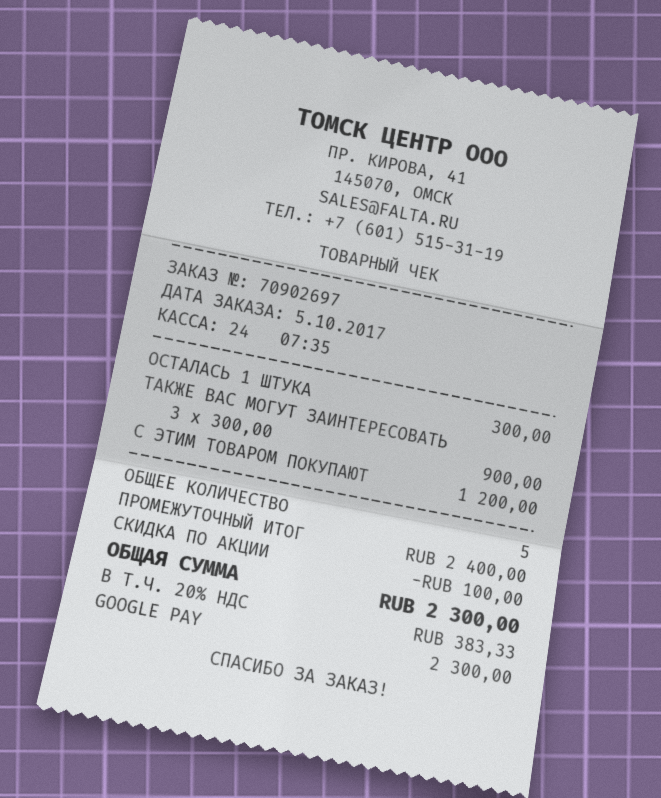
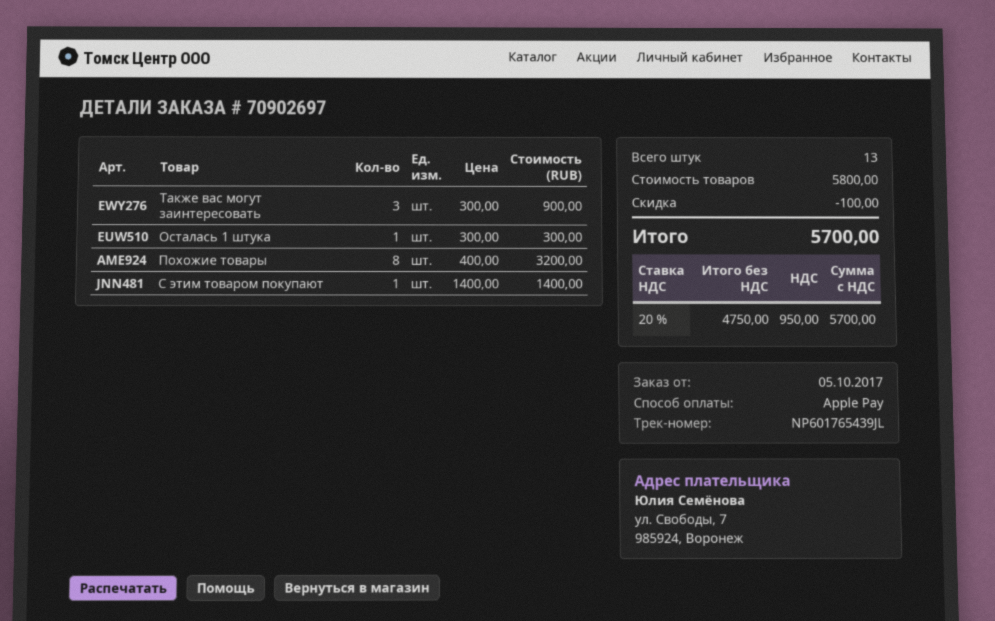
payment method: Google Pay -> Apple Pay
С ЭТИМ ТОВАРОМ ПОКУПАЮТ: 1 x 1200.00 = 1200.00 -> 1 x 1400.00 = 1400.00
Похожие товары: none -> 8 x 400.00 = 3200.00
total quantity: 5 -> 13
subtotal: 2400.00 -> 5800.00
tax: 20% = 383.33 -> 20% = 950.00
total: 2300.00 -> 5700.00

